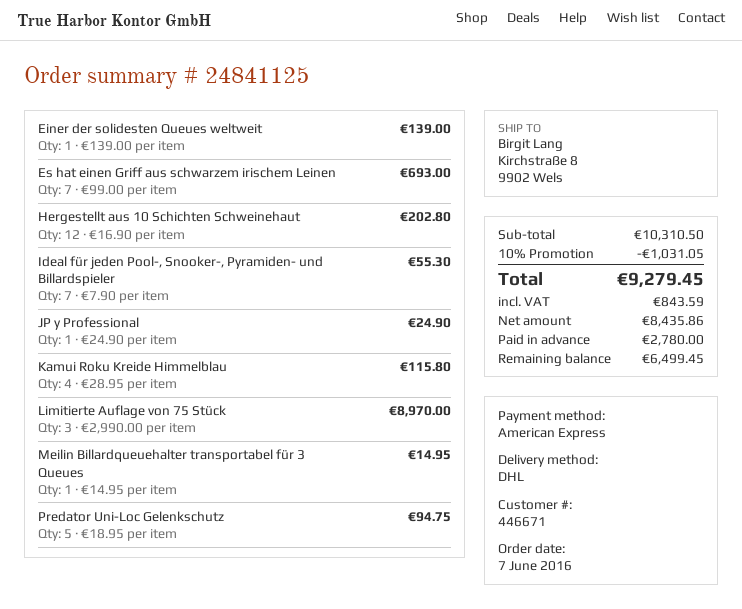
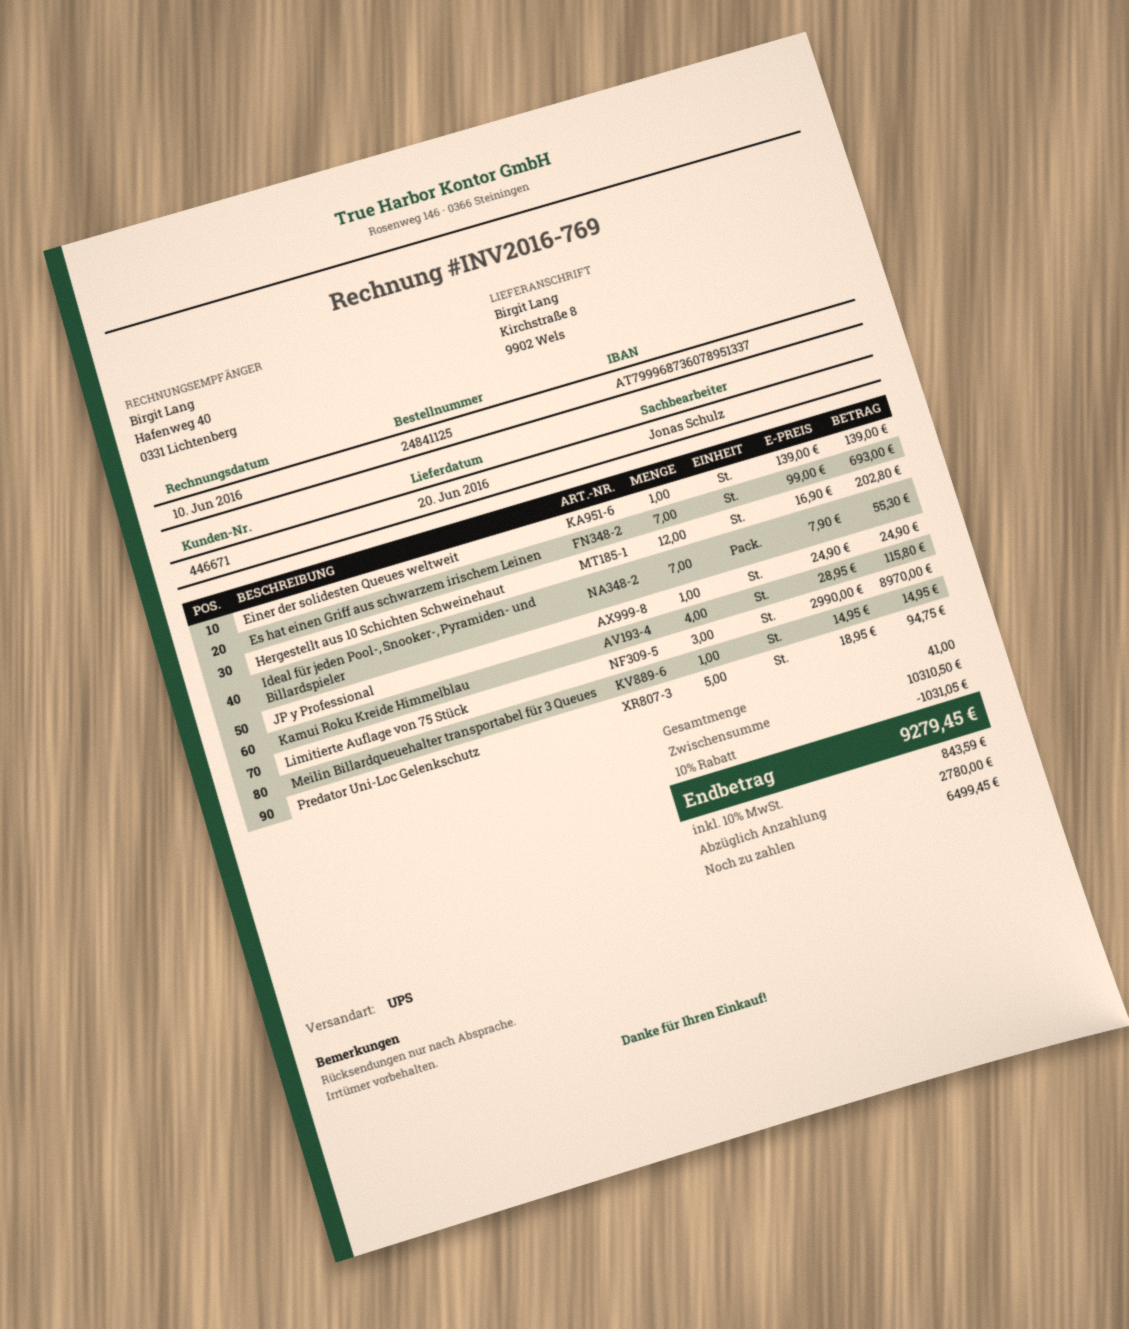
shipping method: DHL -> UPS

